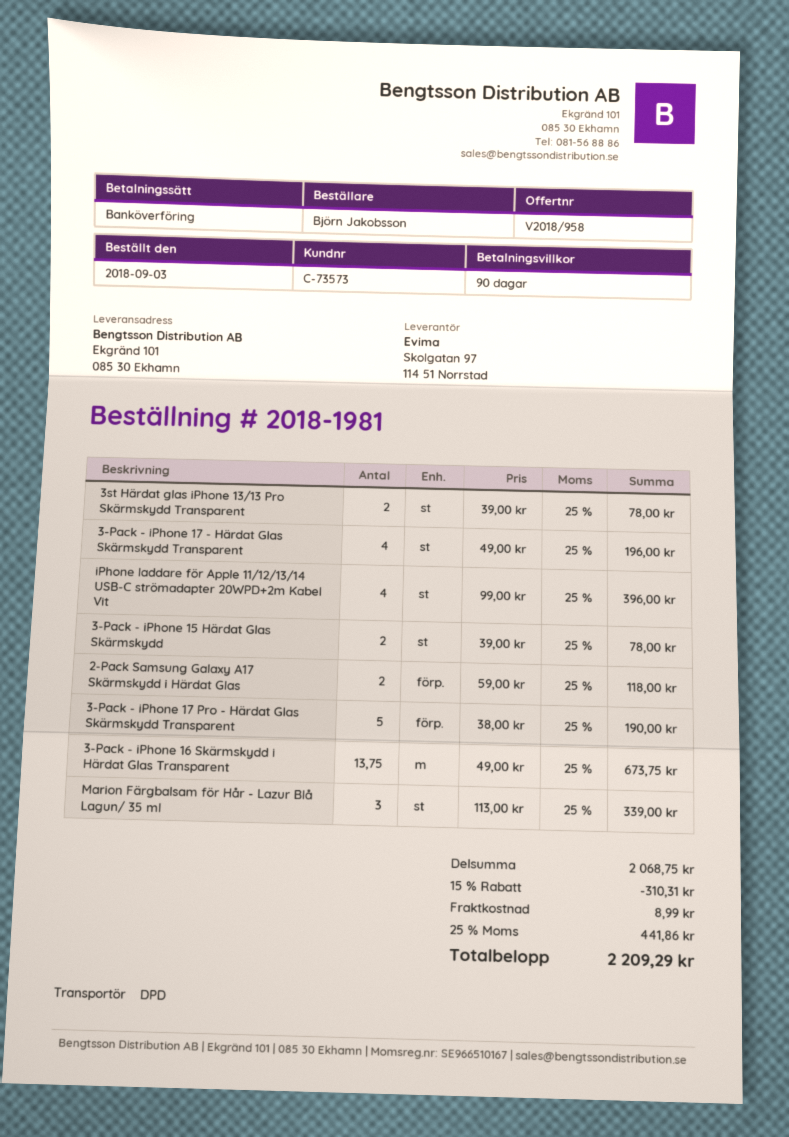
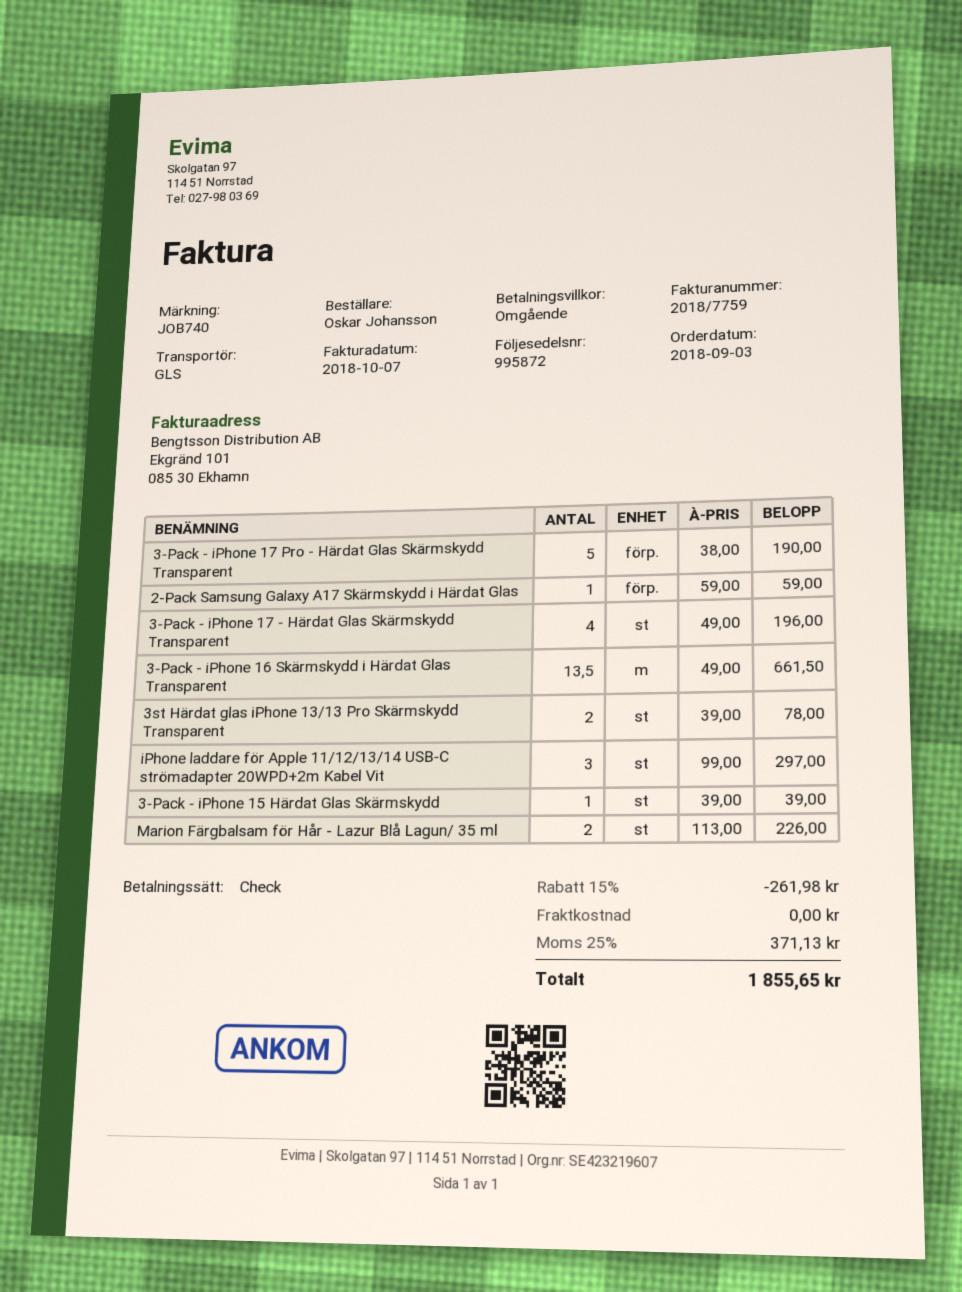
payment terms: 90 days -> on receipt
ordered by: Björn Jakobsson -> Oskar Johansson
payment method: bank transfer -> cheque
shipping method: DPD -> GLS
iPhone laddare för Apple 11/12/13/14 USB-C strömadapter 20WPD+2m Kabel Vit: 4 x 99.00 = 396.00 -> 3 x 99.00 = 297.00
3-Pack - iPhone 15 Härdat Glas Skärmskydd: 2 x 39.00 = 78.00 -> 1 x 39.00 = 39.00
2-Pack Samsung Galaxy A17 Skärmskydd i Härdat Glas: 2 x 59.00 = 118.00 -> 1 x 59.00 = 59.00
3-Pack - iPhone 16 Skärmskydd i Härdat Glas Transparent: 13.75 x 49.00 = 673.75 -> 13.5 x 49.00 = 661.50
Marion Färgbalsam för Hår - Lazur Blå Lagun/ 35 ml: 3 x 113.00 = 339.00 -> 2 x 113.00 = 226.00
discount: 15% = 310.31 -> 15% = 261.98
shipping: 8.99 -> 0.00
tax: 25% = 441.86 -> 25% = 371.13
total: 2209.29 -> 1855.65

